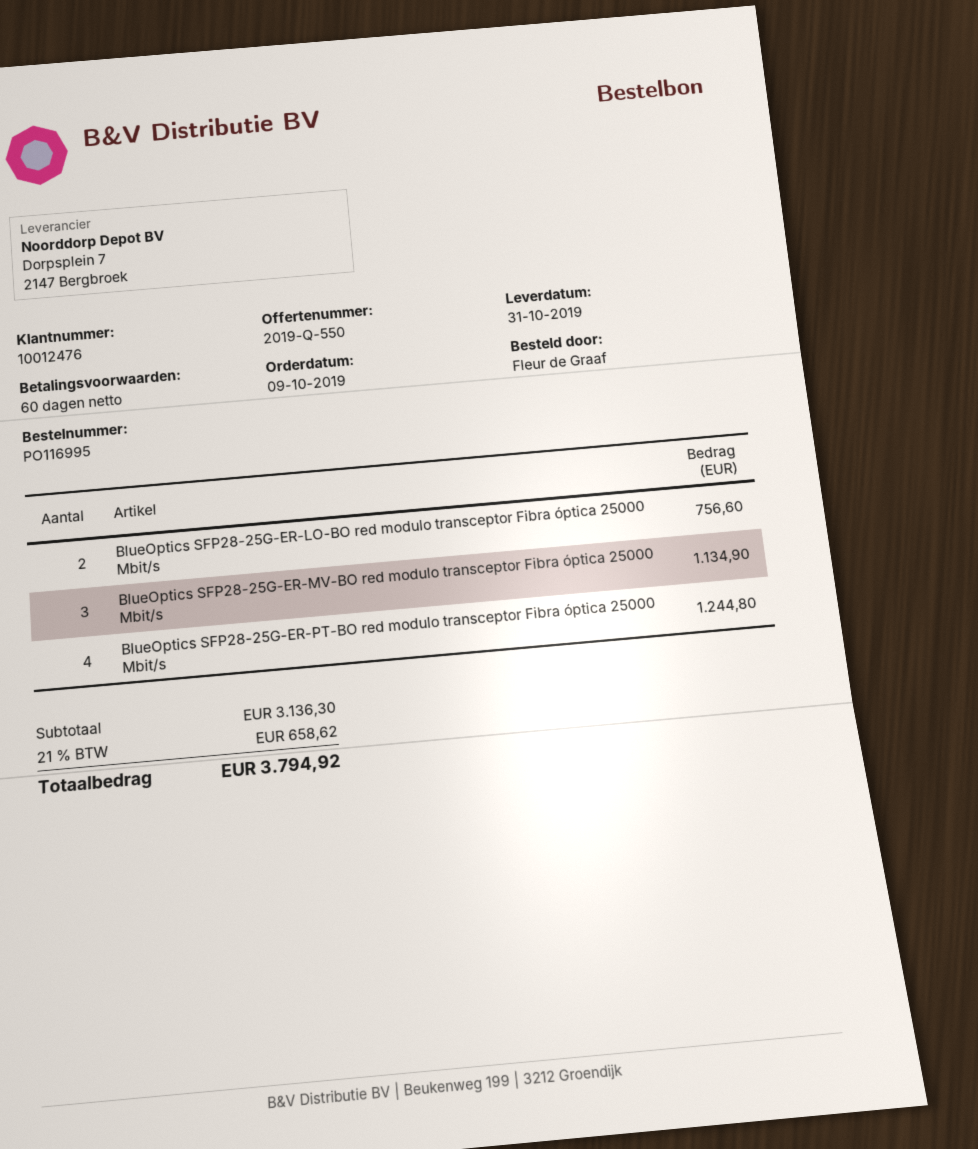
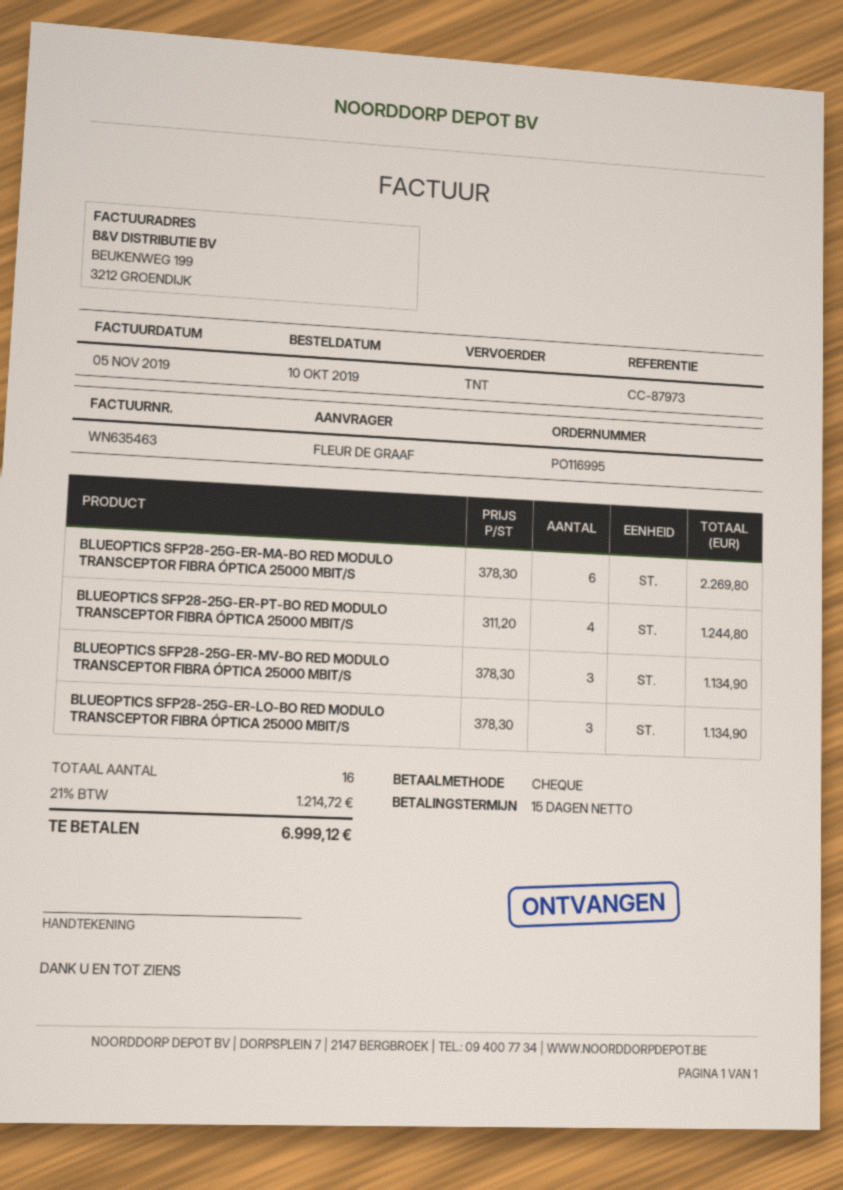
order date: 2019-10-09 -> 2019-10-10
payment terms: 60 days -> 15 days
BlueOptics SFP28-25G-ER-LO-BO red modulo transceptor Fibra óptica 25000 Mbit/s: 2 for 756.60 -> 3 for 1134.90
BLUEOPTICS SFP28-25G-ER-MA-BO RED MODULO TRANSCEPTOR FIBRA ÓPTICA 25000 MBIT/S: none -> 6 for 2269.80
tax: 21% = 658.62 -> 21% = 1214.72
total: 3794.92 -> 6999.12

